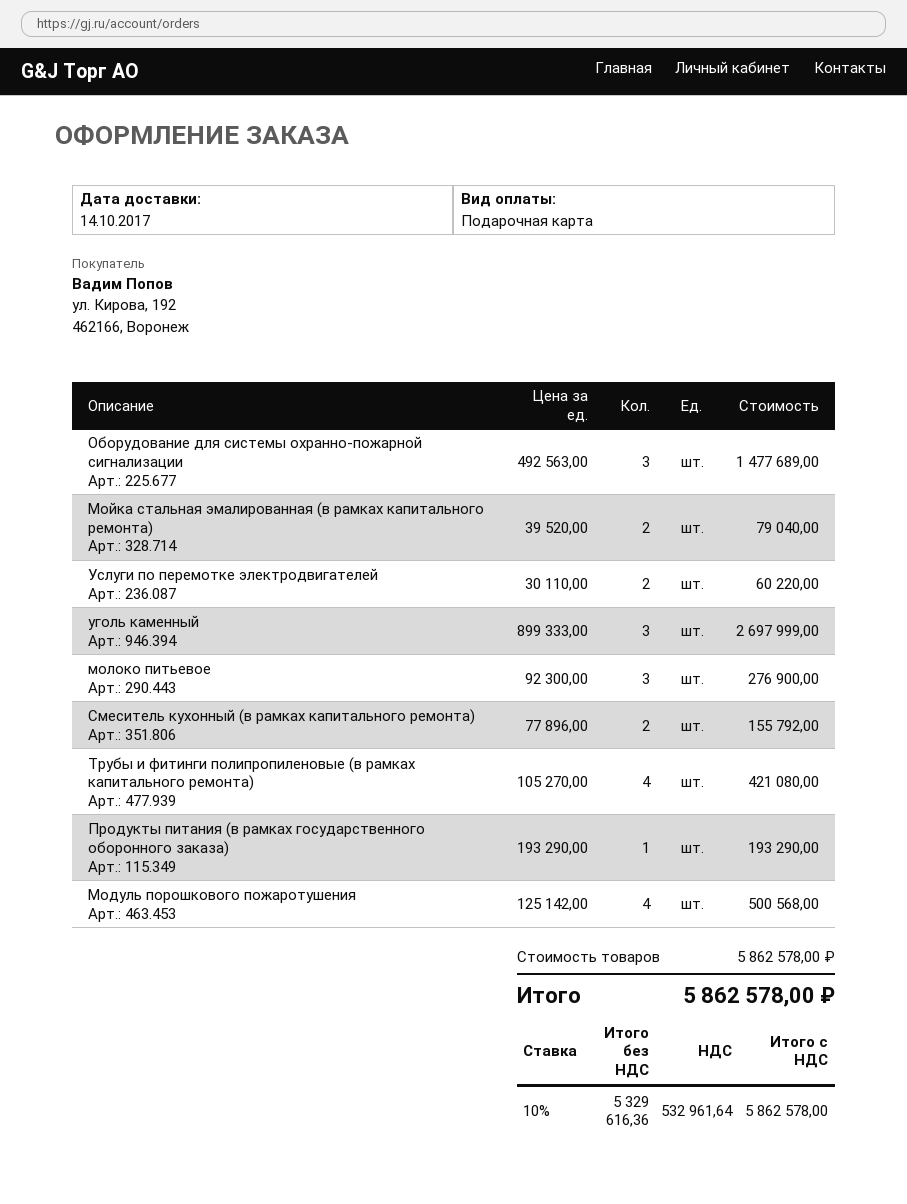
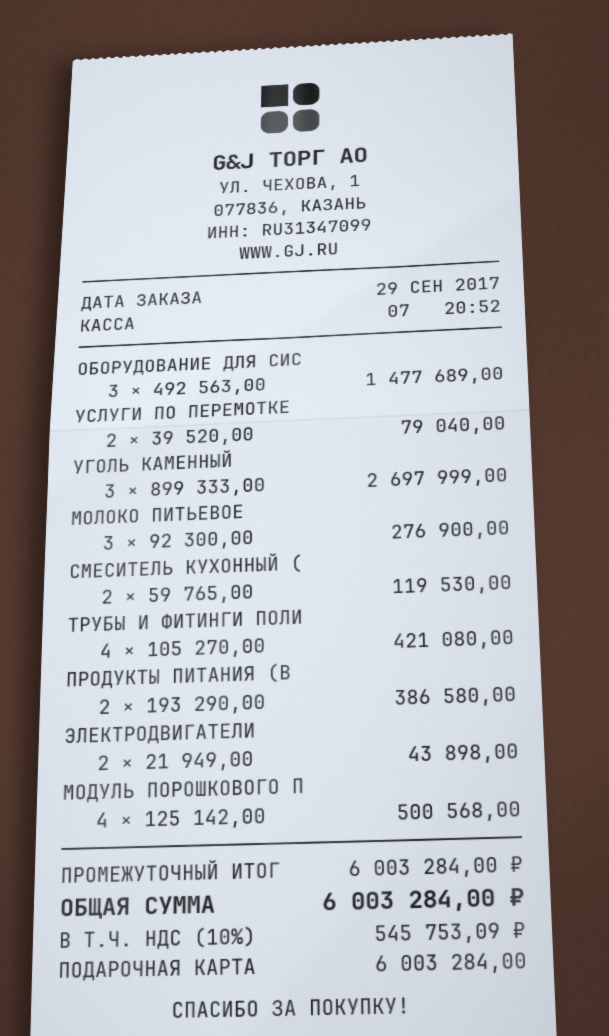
Мойка стальная эмалированная (в рамках капитального ремонта): 2 x 39520.00 = 79040.00 -> none
Услуги по перемотке электродвигателей: 2 x 30110.00 = 60220.00 -> 2 x 39520.00 = 79040.00
Смеситель кухонный (в рамках капитального ремонта): 2 x 77896.00 = 155792.00 -> 2 x 59765.00 = 119530.00
Продукты питания (в рамках государственного оборонного заказа): 1 x 193290.00 = 193290.00 -> 2 x 193290.00 = 386580.00
ЭЛЕКТРОДВИГАТЕЛИ: none -> 2 x 21949.00 = 43898.00
subtotal: 5862578.00 -> 6003284.00
tax: 10% = 532961.64 -> 10% = 545753.09
total: 5862578.00 -> 6003284.00

